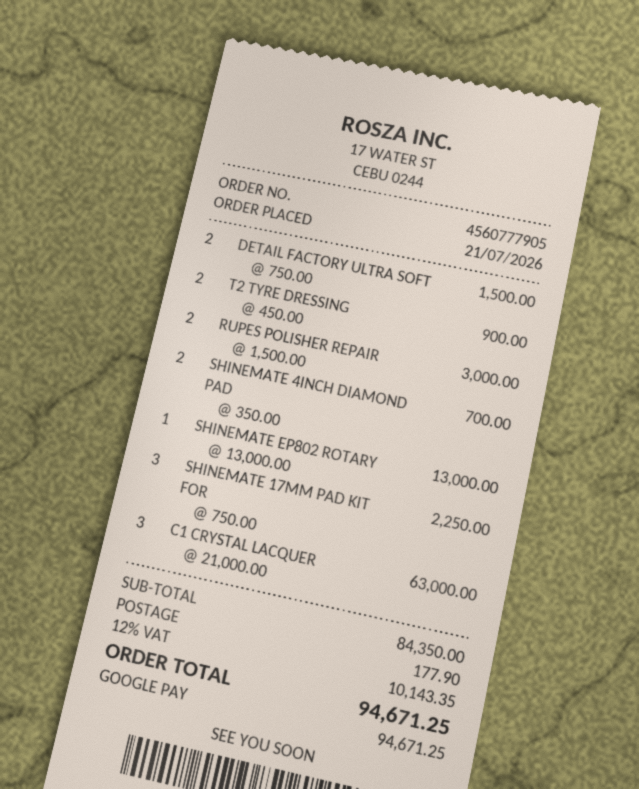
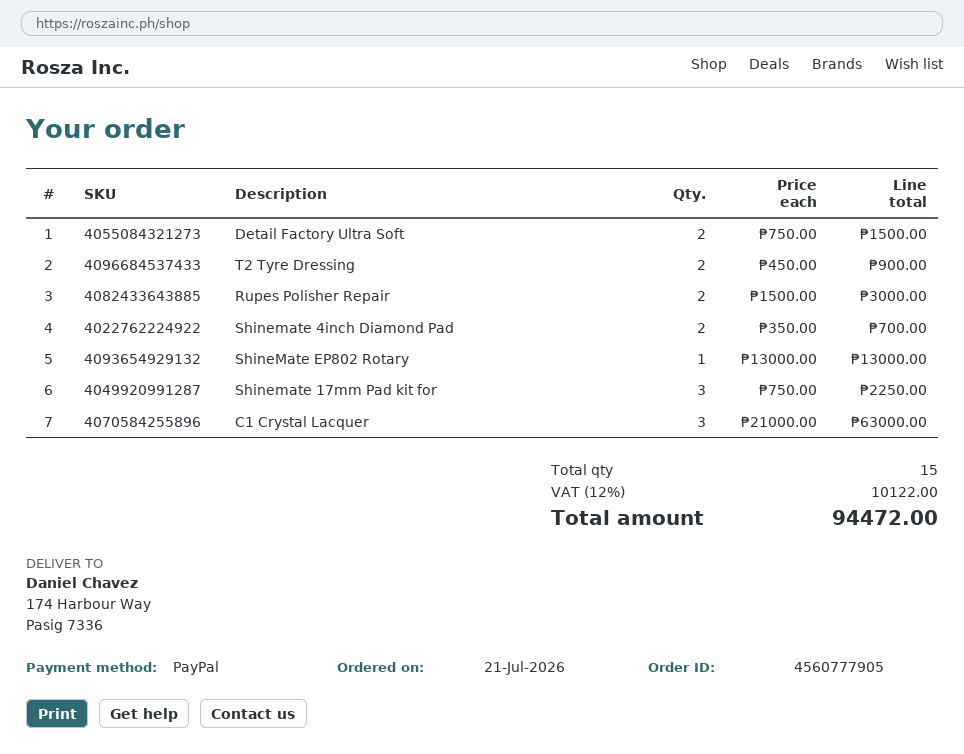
payment method: Google Pay -> PayPal
shipping: 177.90 -> none
tax: 12% = 10143.35 -> 12% = 10122.00
total: 94671.25 -> 94472.00

